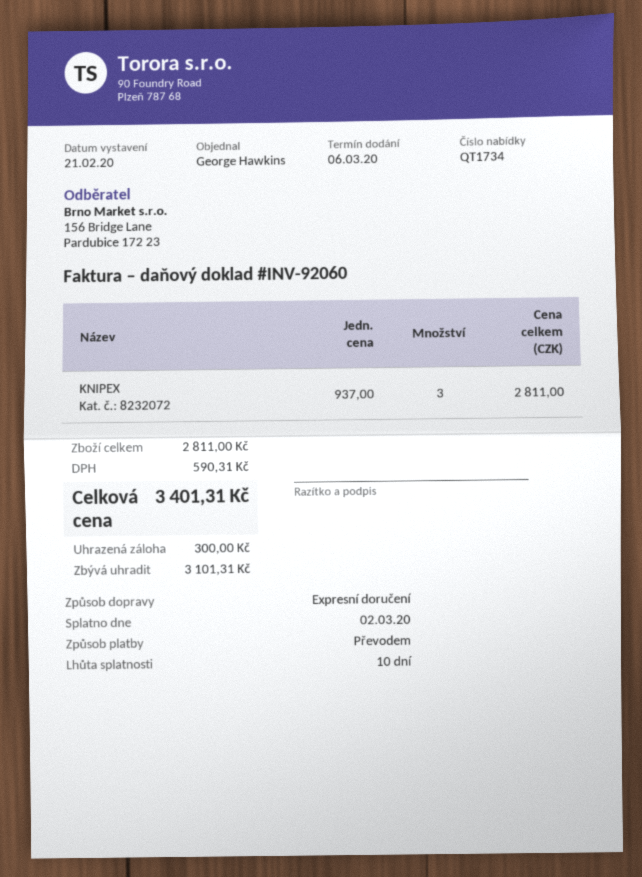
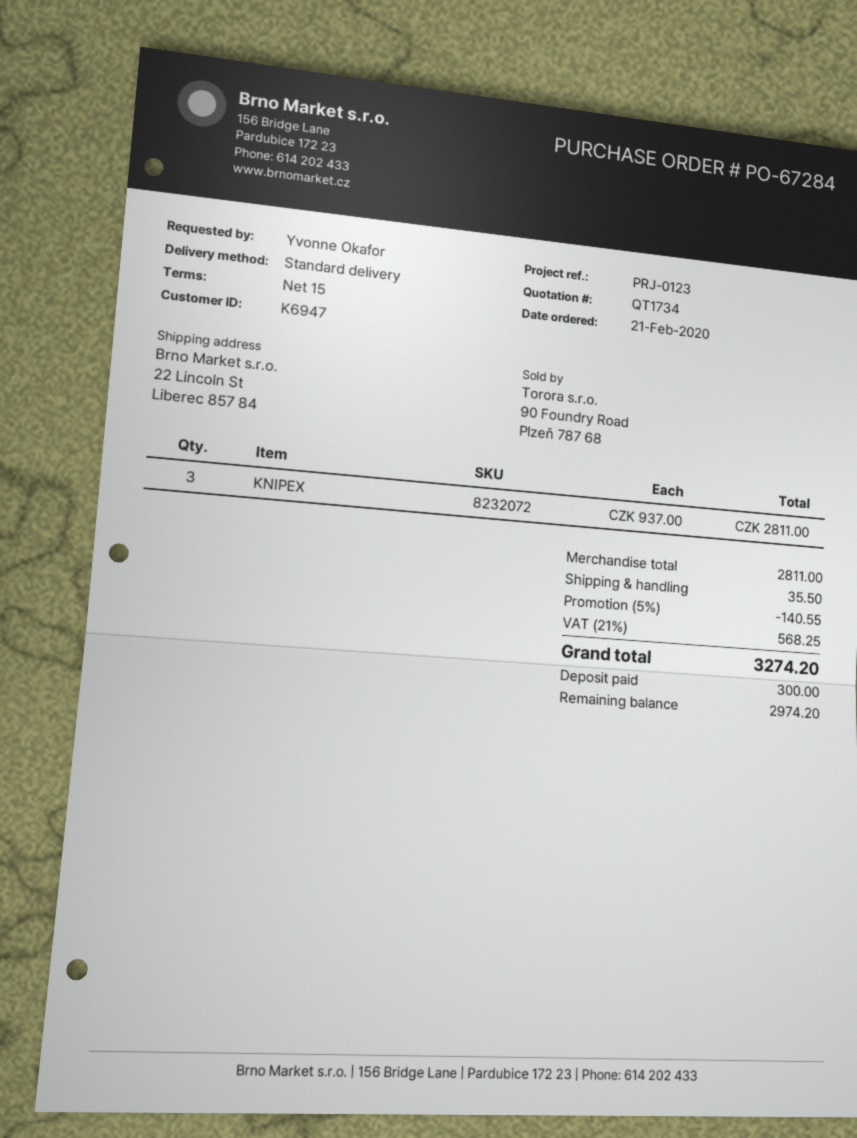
payment terms: 10 days -> 15 days
ordered by: George Hawkins -> Yvonne Okafor
shipping method: express -> standard
discount: none -> 5% = 140.55
shipping: none -> 35.50
tax: 590.31 -> 568.25
total: 3401.31 -> 3274.20
balance: 3101.31 -> 2974.20

